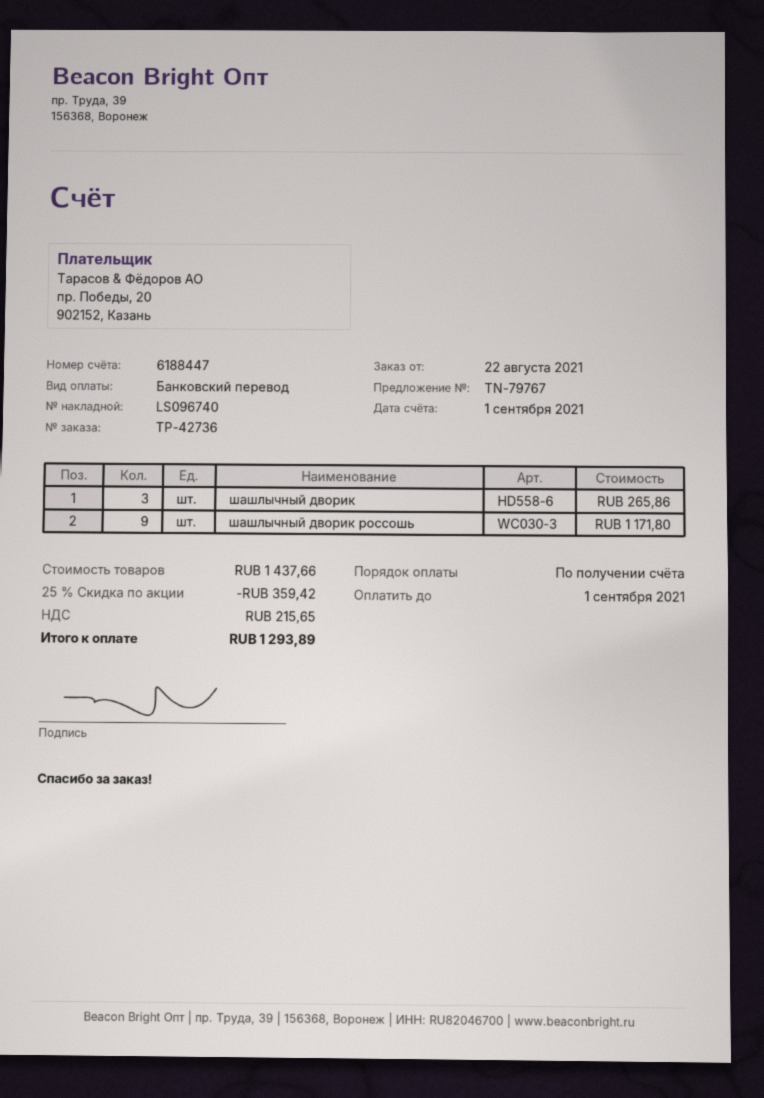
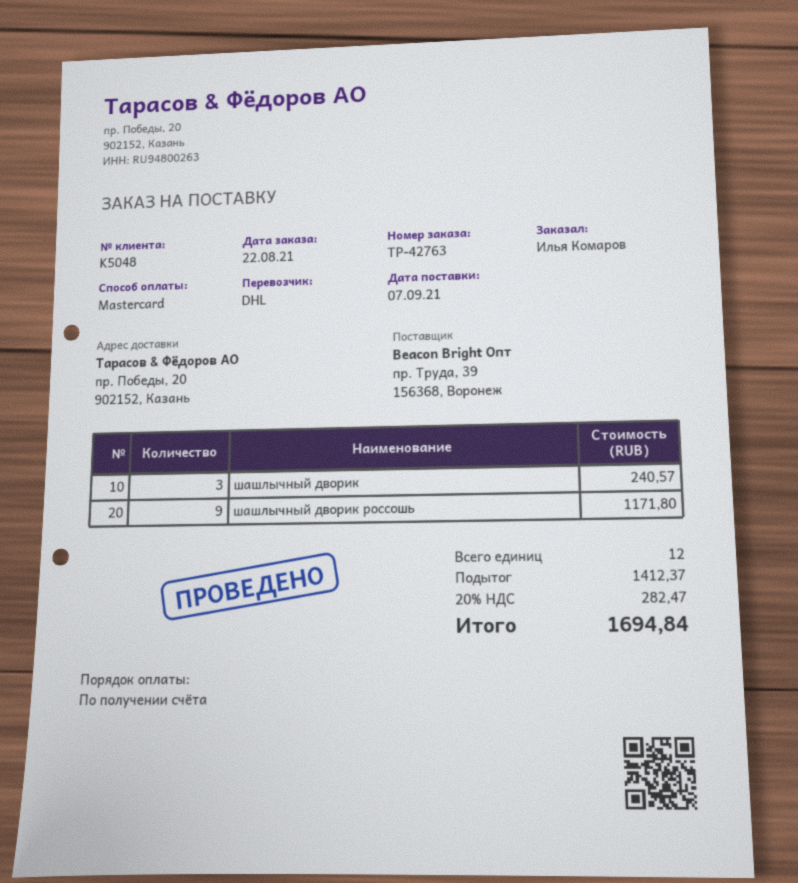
order number: TP-42736 -> TP-42763
payment method: bank transfer -> Mastercard
шашлычный дворик: 3 for 265.86 -> 3 for 240.57
subtotal: 1437.66 -> 1412.37
discount: 25% = 359.42 -> none
tax: 215.65 -> 282.47
total: 1293.89 -> 1694.84

